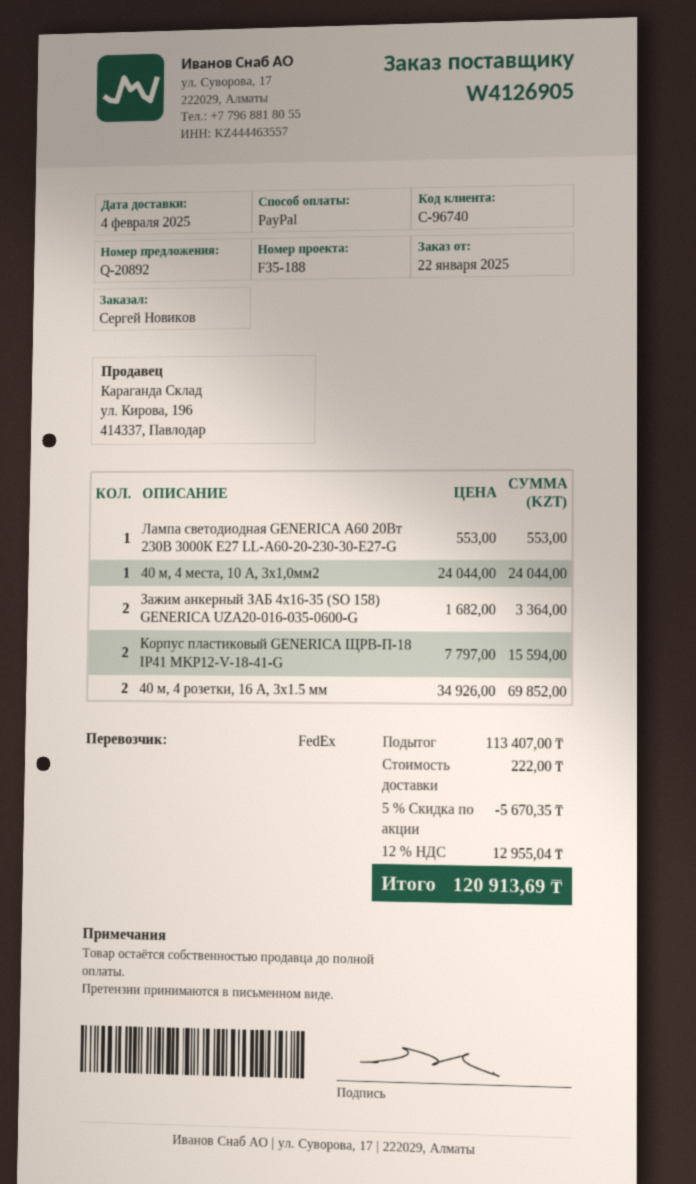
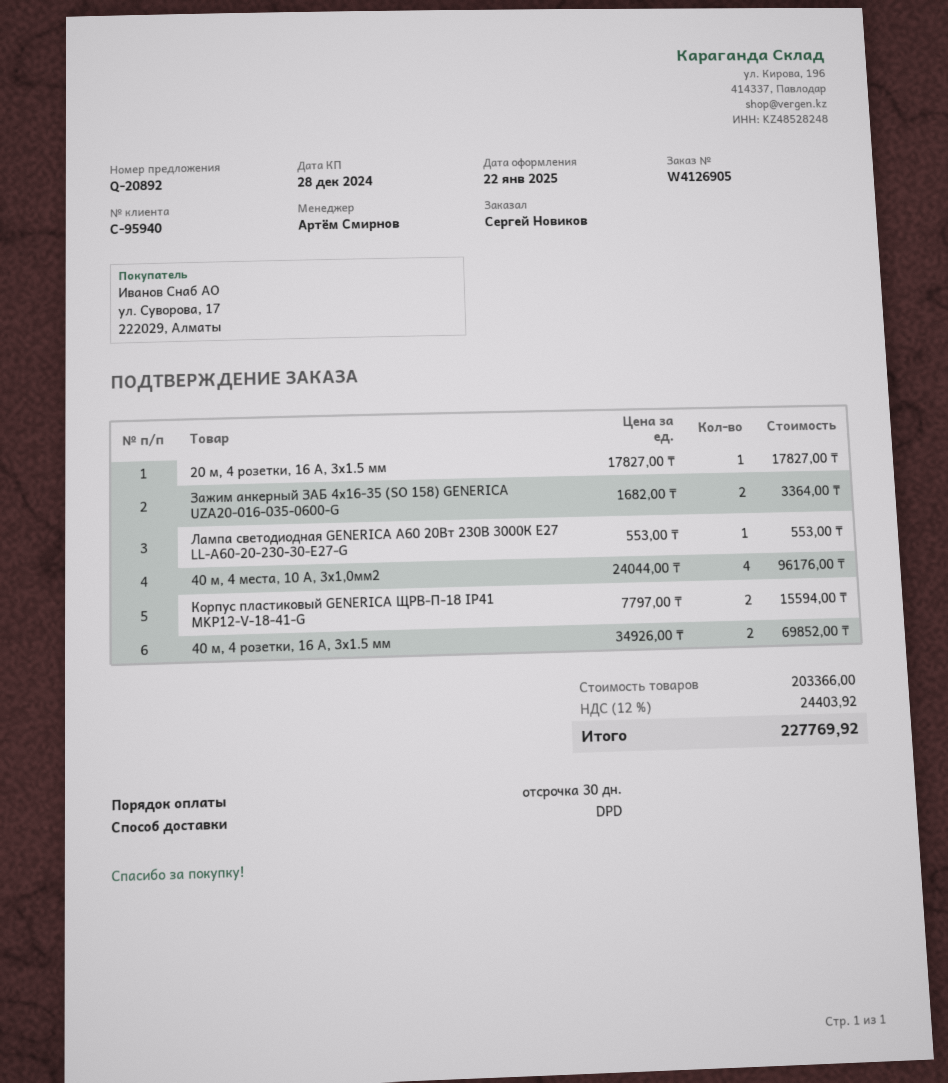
customer number: C-96740 -> C-95940
shipping method: FedEx -> DPD
40 м, 4 места, 10 А, 3х1,0мм2: 1 x 24044.00 = 24044.00 -> 4 x 24044.00 = 96176.00
20 м, 4 розетки, 16 А, 3x1.5 мм: none -> 1 x 17827.00 = 17827.00
subtotal: 113407.00 -> 203366.00
discount: 5% = 5670.35 -> none
shipping: 222.00 -> none
tax: 12% = 12955.04 -> 12% = 24403.92
total: 120913.69 -> 227769.92

